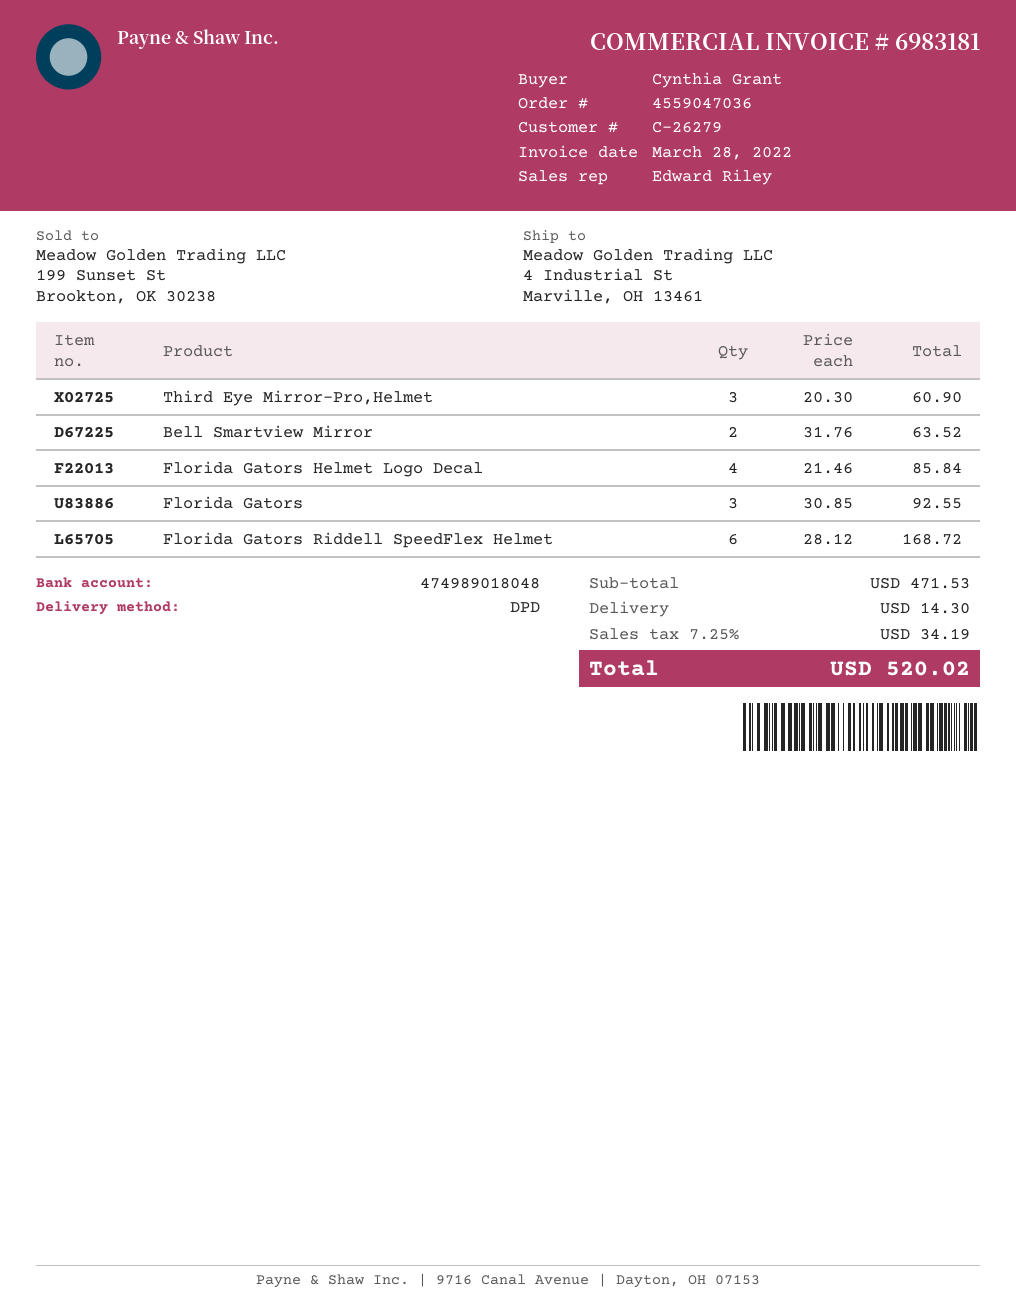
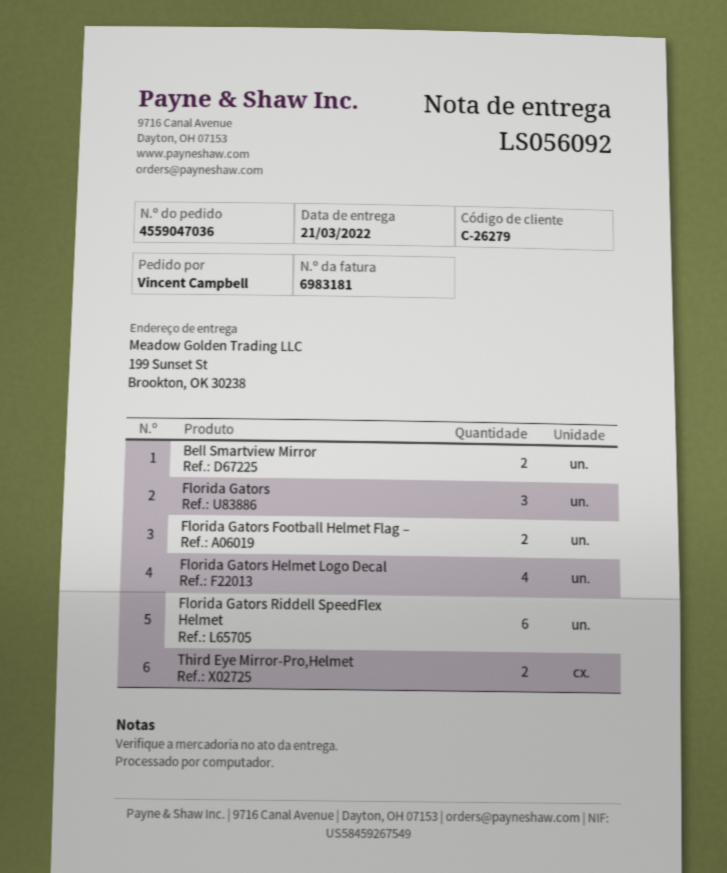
ordered by: Cynthia Grant -> Vincent Campbell
ship to: 4 Industrial St, Marville, OH 13461 -> 199 Sunset St, Brookton, OK 30238
Third Eye Mirror-Pro,Helmet: 3 -> 2
Florida Gators Football Helmet Flag –: none -> 2

